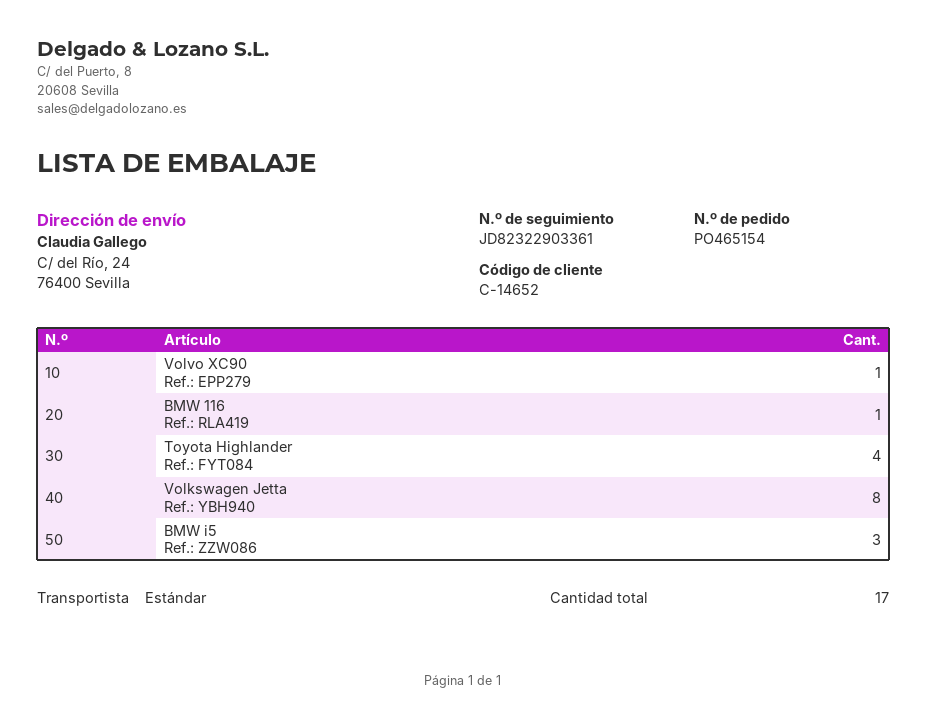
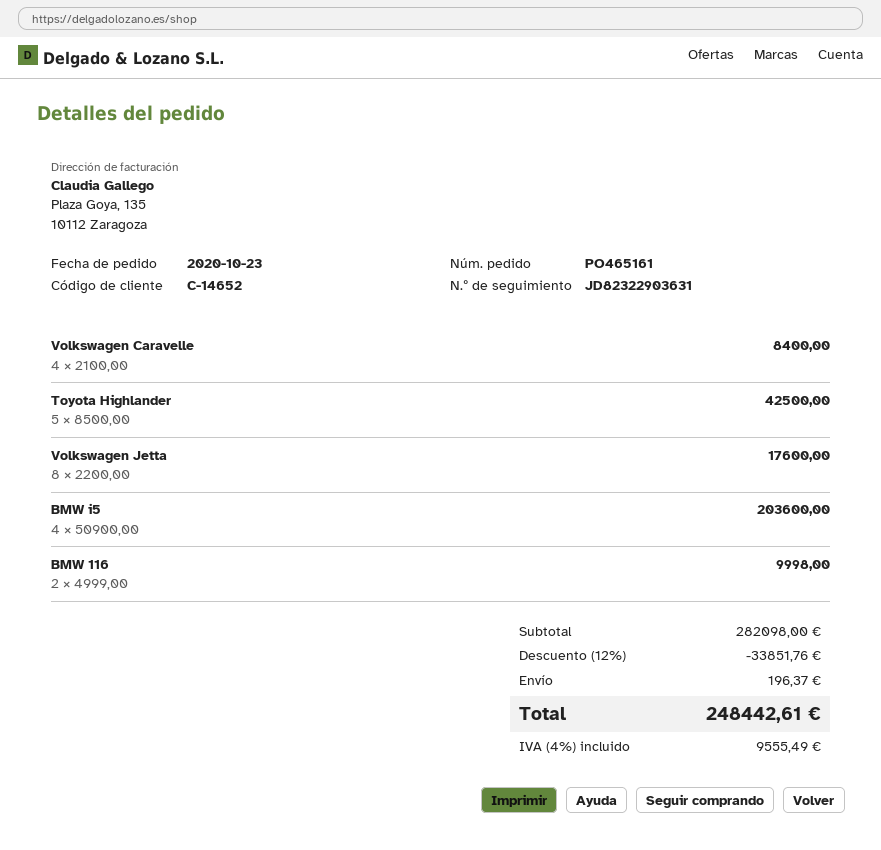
order number: PO465154 -> PO465161
tracking number: JD82322903361 -> JD82322903631
Volvo XC90: 1 -> none
BMW 116: 1 -> 2
Toyota Highlander: 4 -> 5
BMW i5: 3 -> 4
Volkswagen Caravelle: none -> 4

